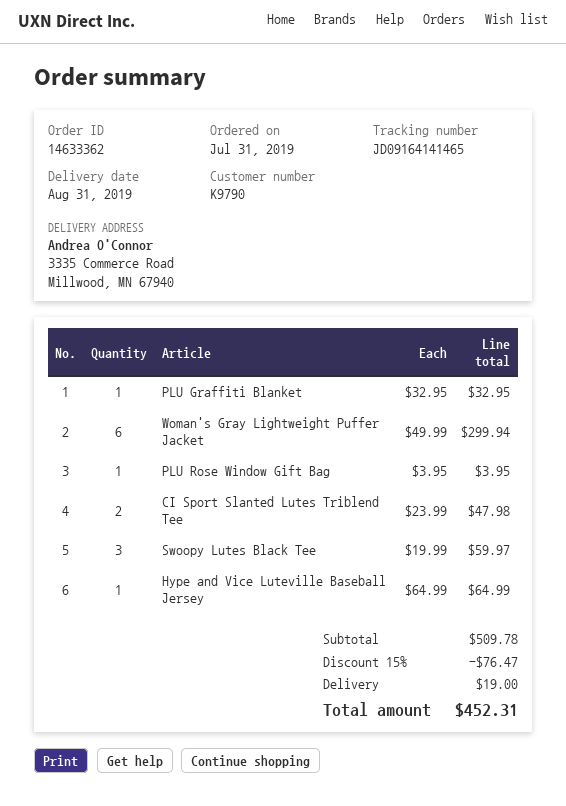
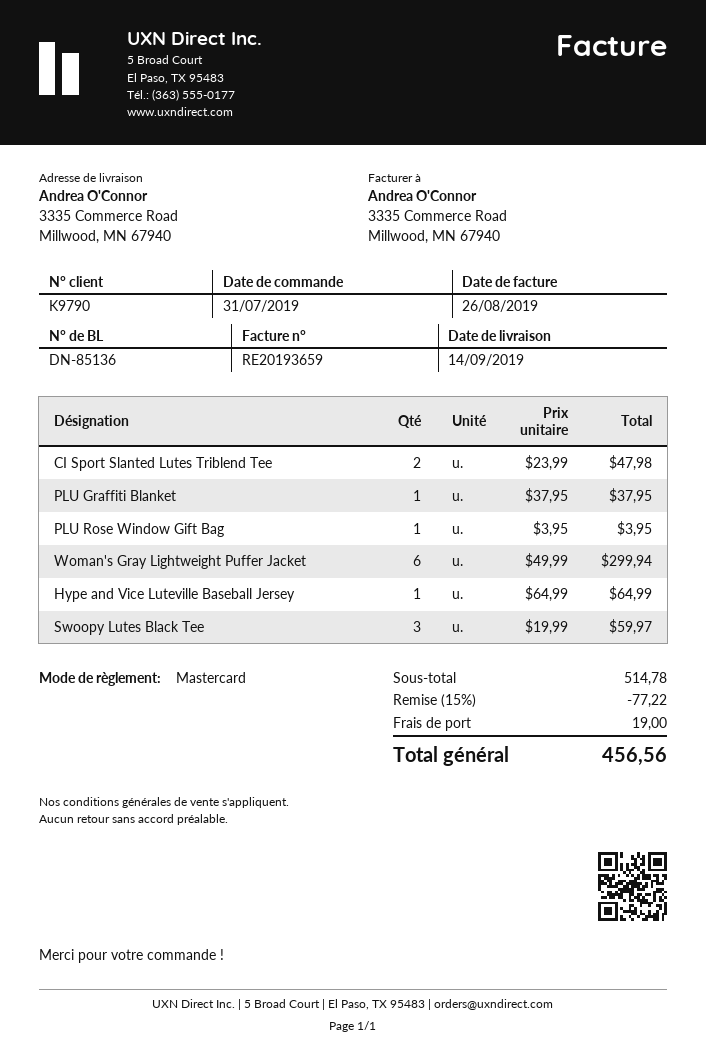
delivery date: 2019-08-31 -> 2019-09-14
PLU Graffiti Blanket: 1 x 32.95 = 32.95 -> 1 x 37.95 = 37.95
subtotal: 509.78 -> 514.78
discount: 15% = 76.47 -> 15% = 77.22
total: 452.31 -> 456.56

